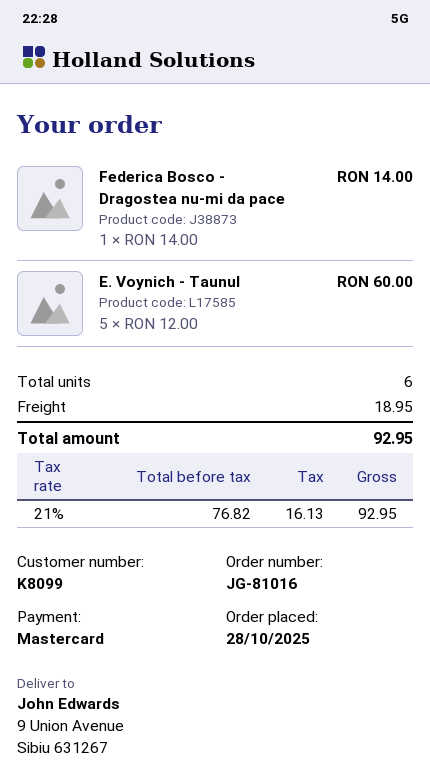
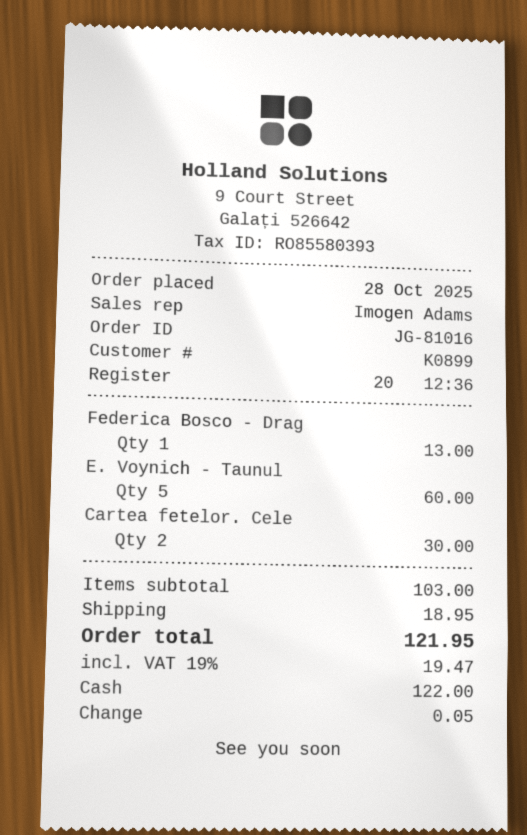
customer number: K8099 -> K0899
payment method: Mastercard -> cash
Federica Bosco - Dragostea nu-mi da pace: 1 for 14.00 -> 1 for 13.00
Cartea fetelor. Cele: none -> 2 for 30.00
tax: 21% = 16.13 -> 19% = 19.47
total: 92.95 -> 121.95

